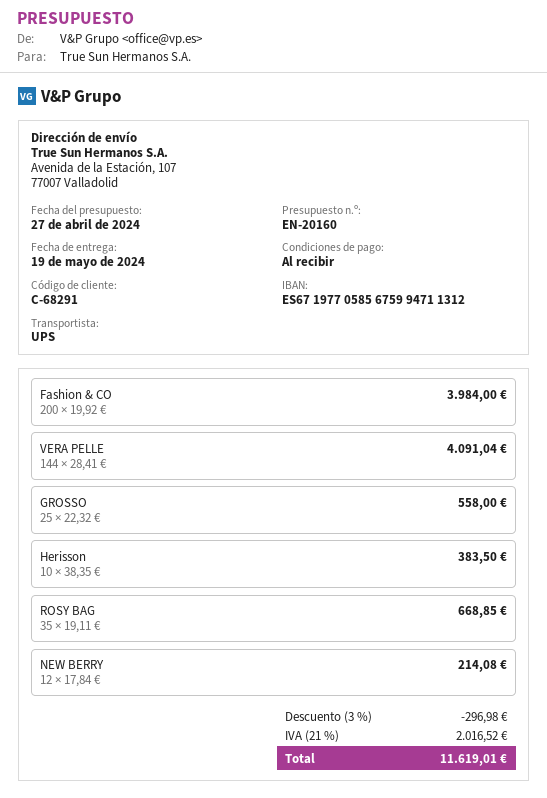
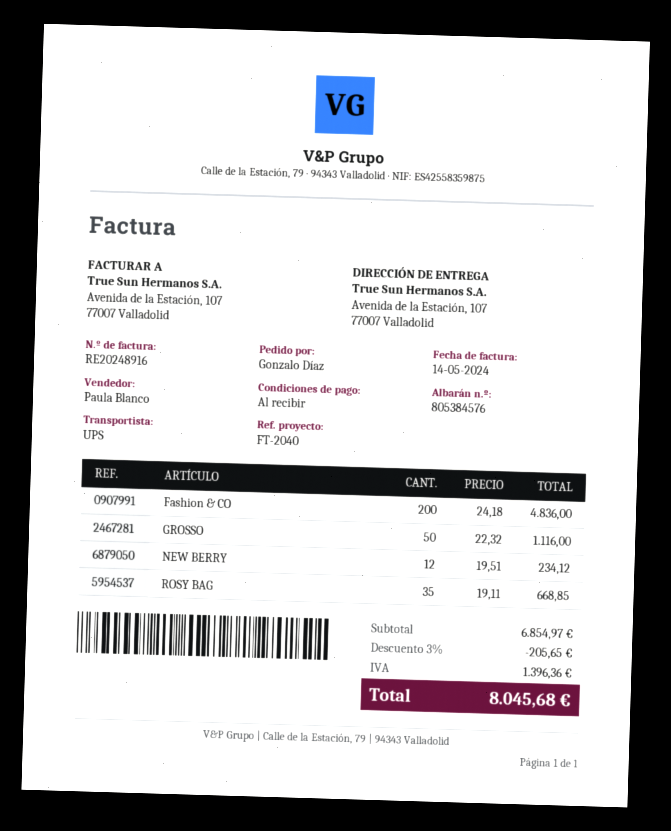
Fashion & CO: 200 x 19.92 = 3984.00 -> 200 x 24.18 = 4836.00
VERA PELLE: 144 x 28.41 = 4091.04 -> none
GROSSO: 25 x 22.32 = 558.00 -> 50 x 22.32 = 1116.00
Herisson: 10 x 38.35 = 383.50 -> none
NEW BERRY: 12 x 17.84 = 214.08 -> 12 x 19.51 = 234.12
discount: 3% = 296.98 -> 3% = 205.65
tax: 2016.52 -> 1396.36
total: 11619.01 -> 8045.68

